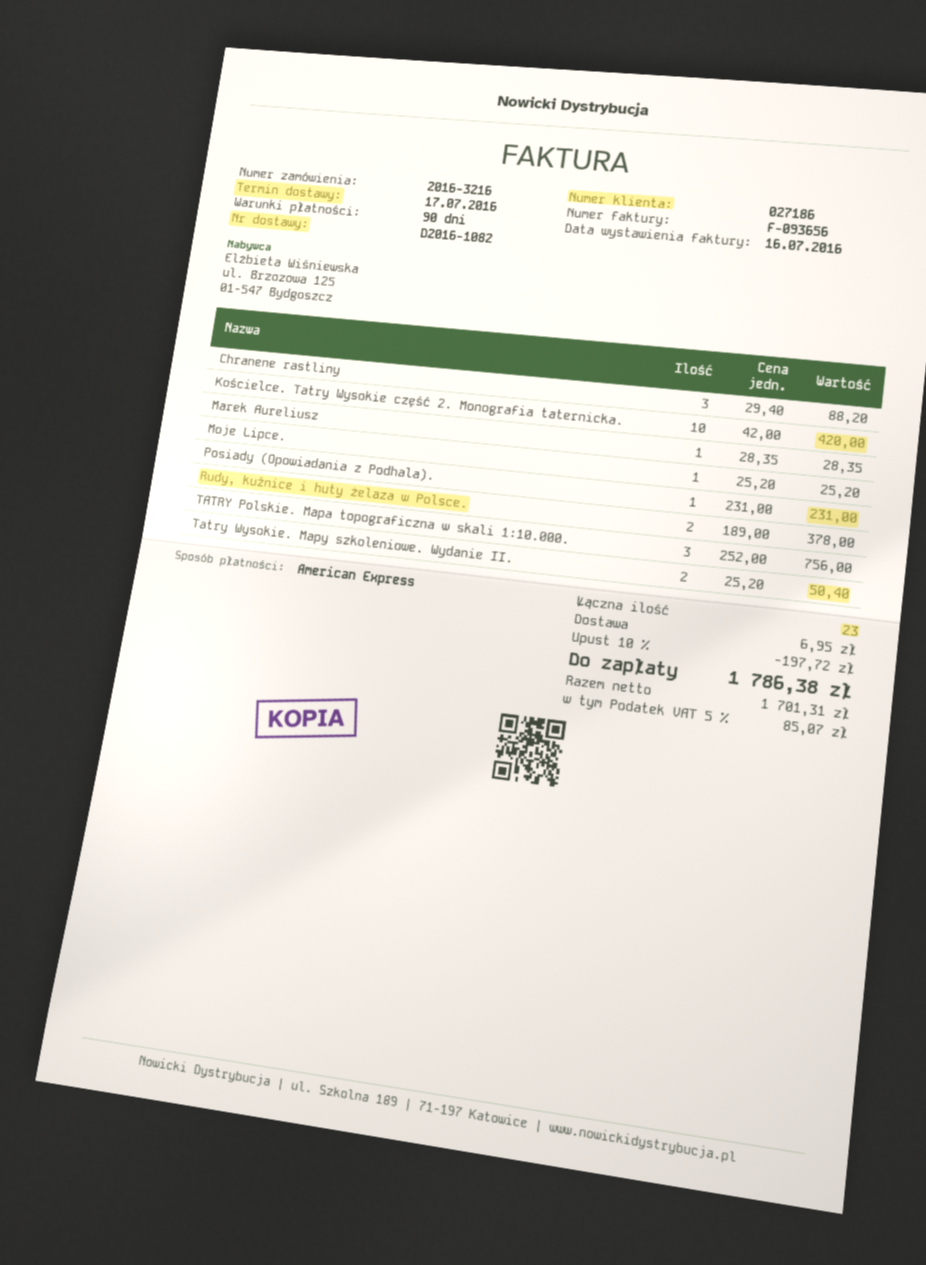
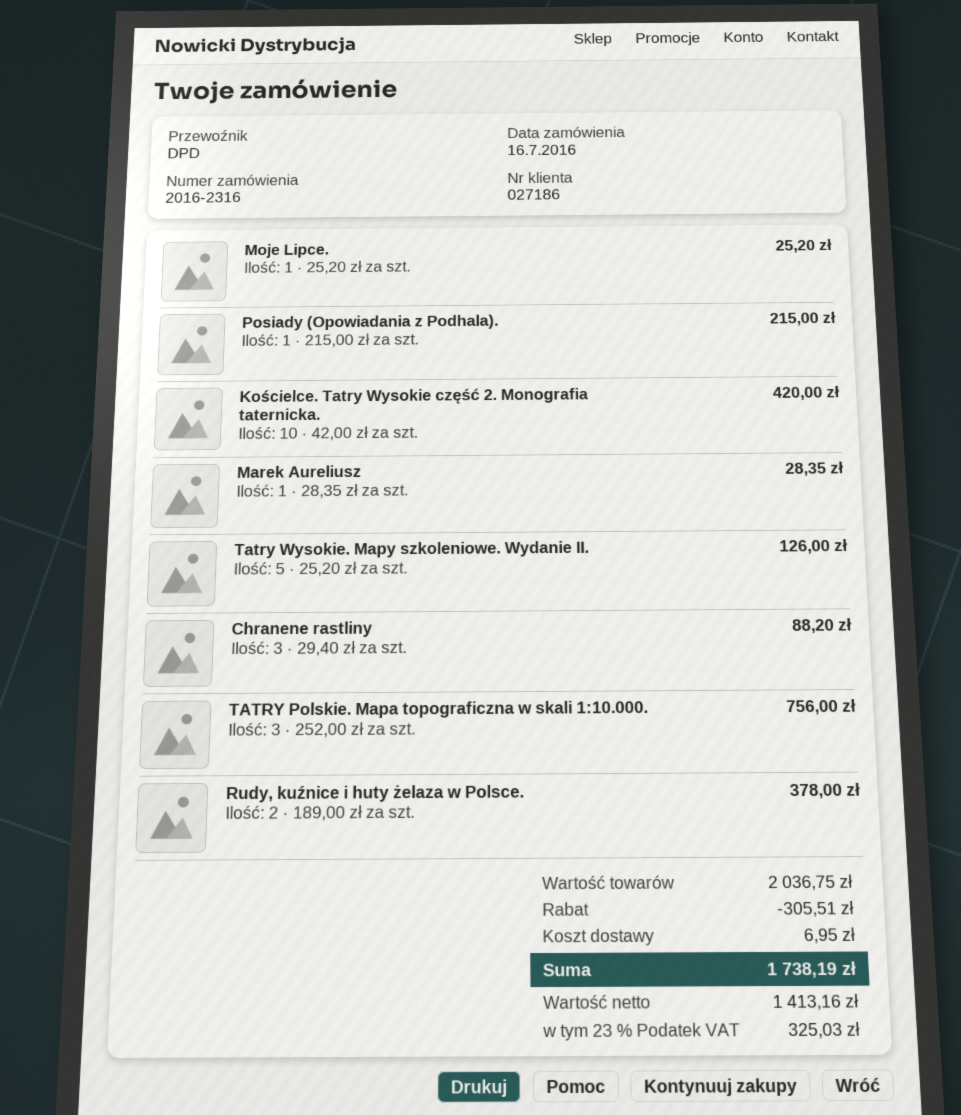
order number: 2016-3216 -> 2016-2316
Posiady (Opowiadania z Podhala).: 1 x 231.00 = 231.00 -> 1 x 215.00 = 215.00
Tatry Wysokie. Mapy szkoleniowe. Wydanie II.: 2 x 25.20 = 50.40 -> 5 x 25.20 = 126.00
discount: 197.72 -> 305.51
net: 1701.31 -> 1413.16
tax: 5% = 85.07 -> 23% = 325.03
total: 1786.38 -> 1738.19

